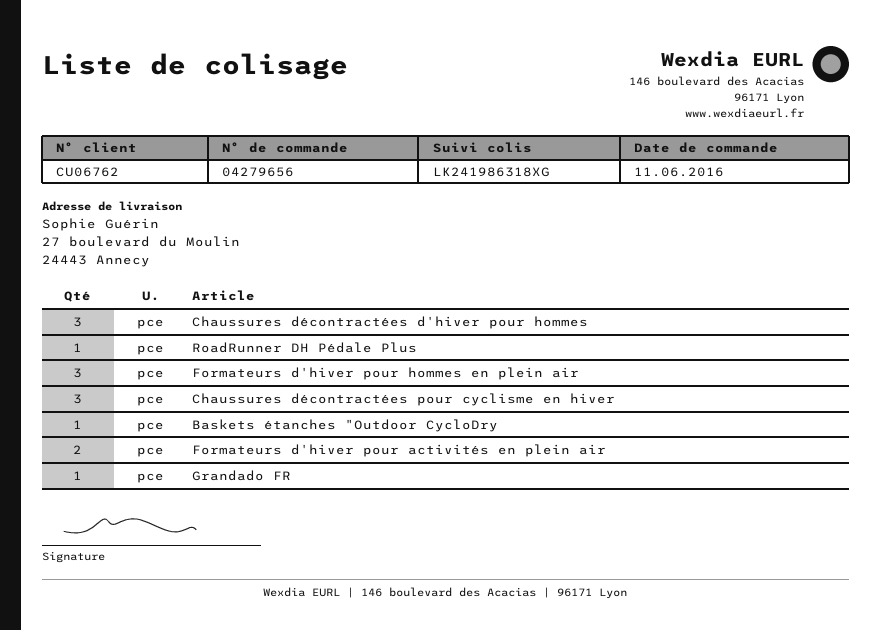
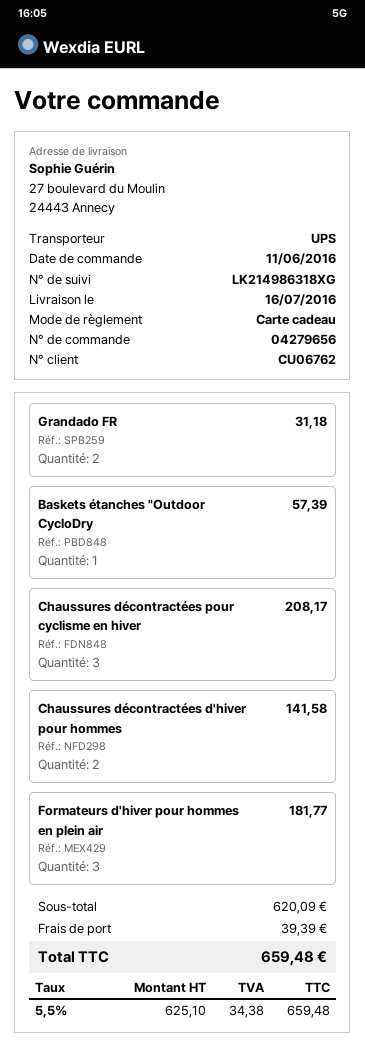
tracking number: LK241986318XG -> LK214986318XG
Chaussures décontractées d'hiver pour hommes: 3 -> 2
RoadRunner DH Pédale Plus: 1 -> none
Formateurs d'hiver pour activités en plein air: 2 -> none
Grandado FR: 1 -> 2

